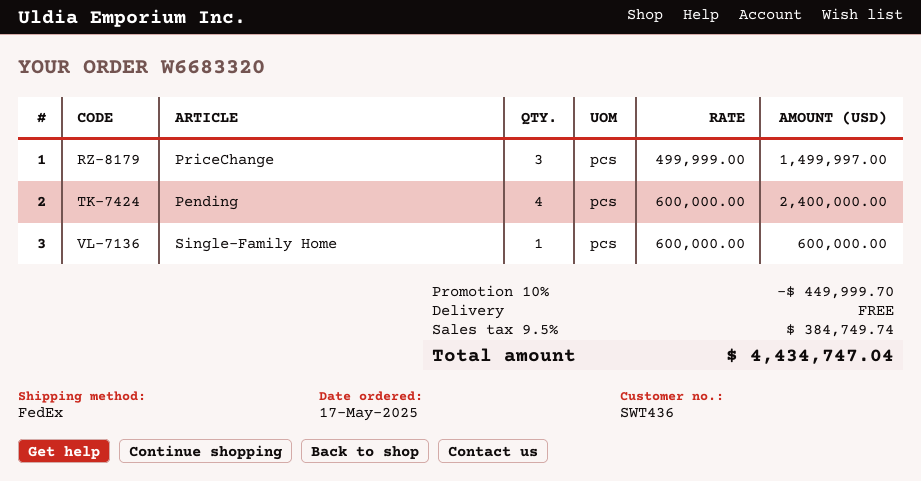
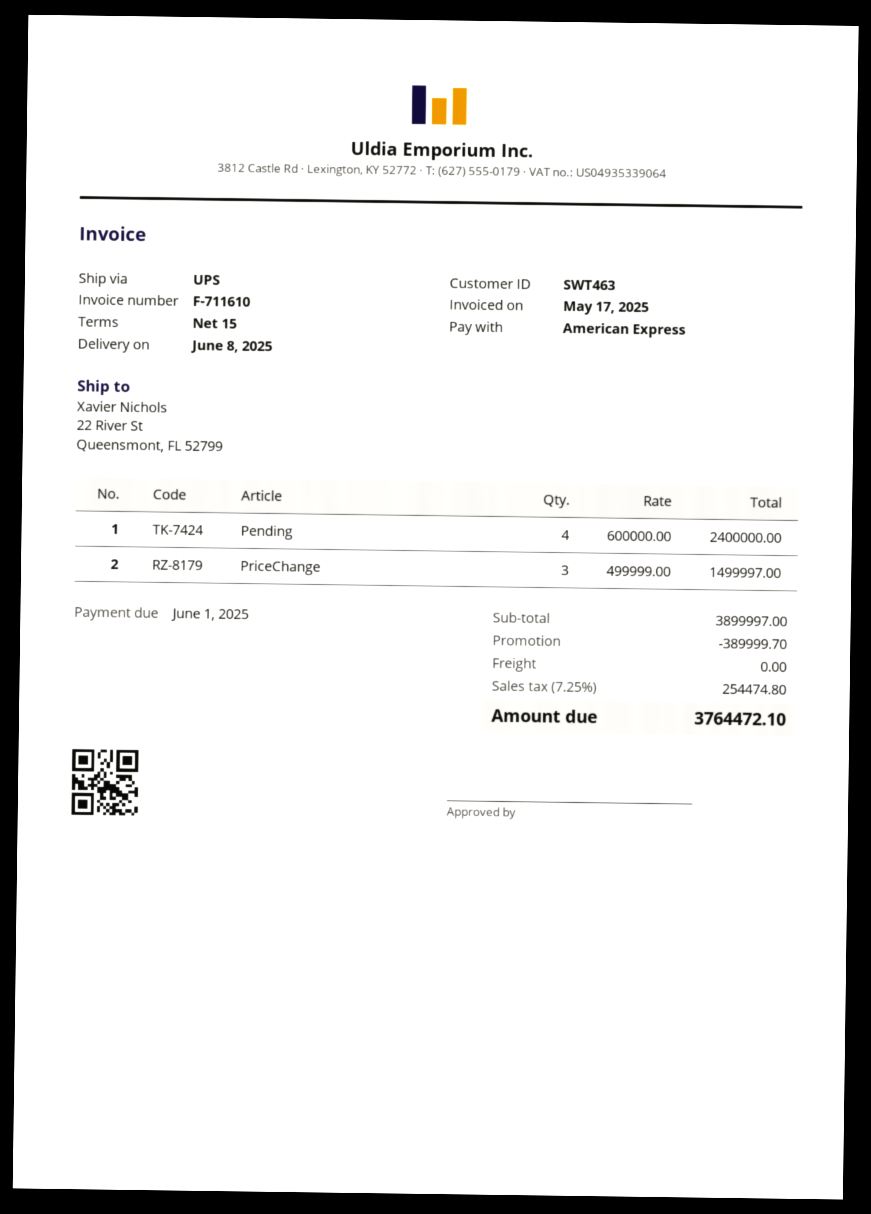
customer number: SWT436 -> SWT463
shipping method: FedEx -> UPS
Single-Family Home: 1 x 600000.00 = 600000.00 -> none
discount: 449999.70 -> 389999.70
tax: 9.5% = 384749.74 -> 7.25% = 254474.80
total: 4434747.04 -> 3764472.10

